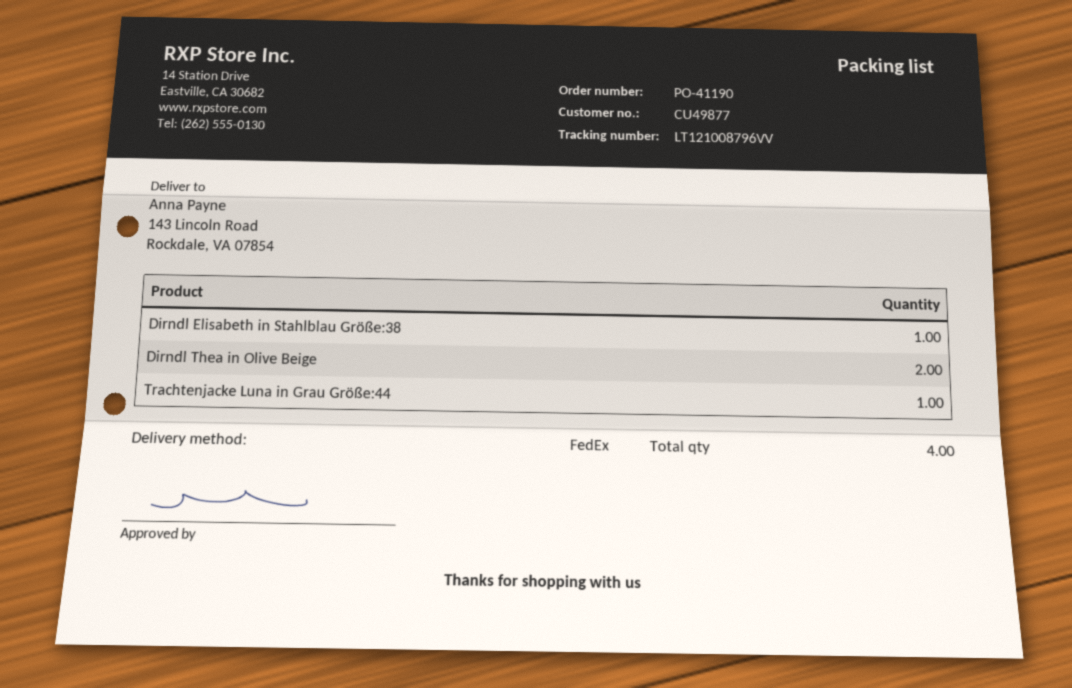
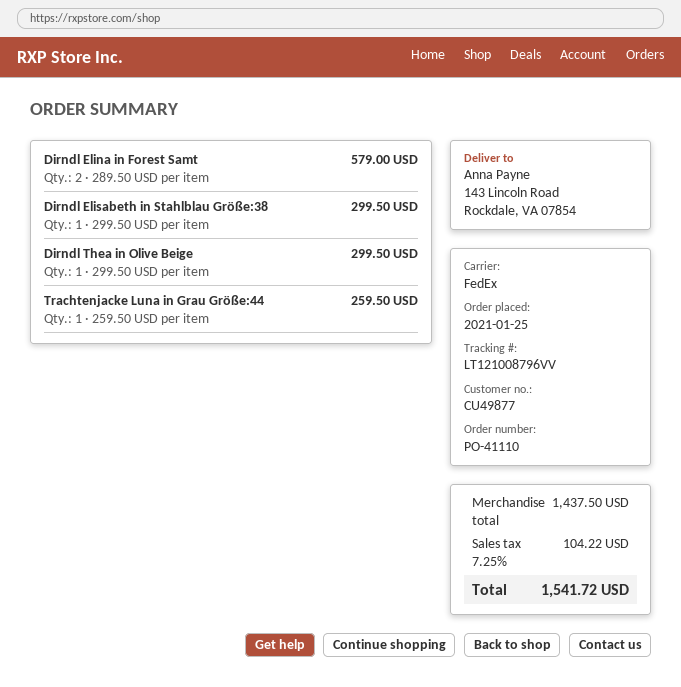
order number: PO-41190 -> PO-41110
Dirndl Thea in Olive Beige: 2 -> 1
Dirndl Elina in Forest Samt: none -> 2

